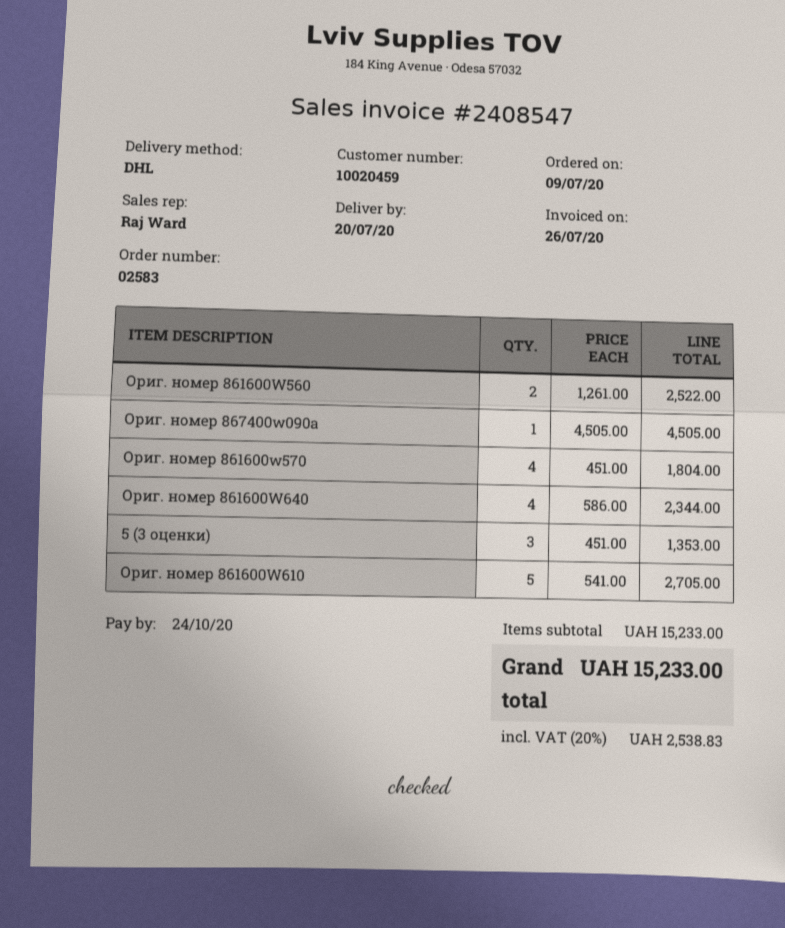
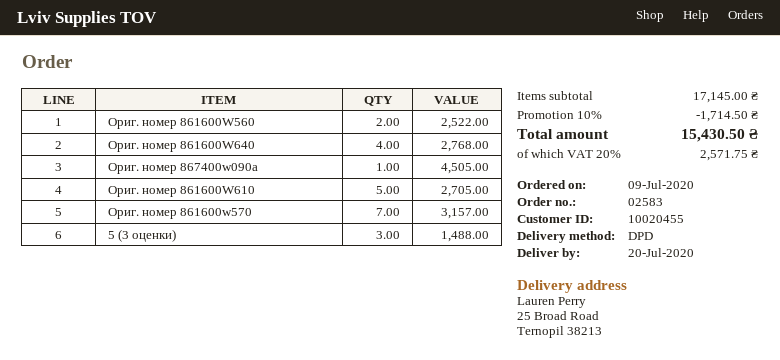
customer number: 10020459 -> 10020455
shipping method: DHL -> DPD
Ориг. номер 861600w570: 4 for 1804.00 -> 7 for 3157.00
Ориг. номер 861600W640: 4 for 2344.00 -> 4 for 2768.00
5 (3 оценки): 3 for 1353.00 -> 3 for 1488.00
subtotal: 15233.00 -> 17145.00
discount: none -> 10% = 1714.50
tax: 20% = 2538.83 -> 20% = 2571.75
total: 15233.00 -> 15430.50

